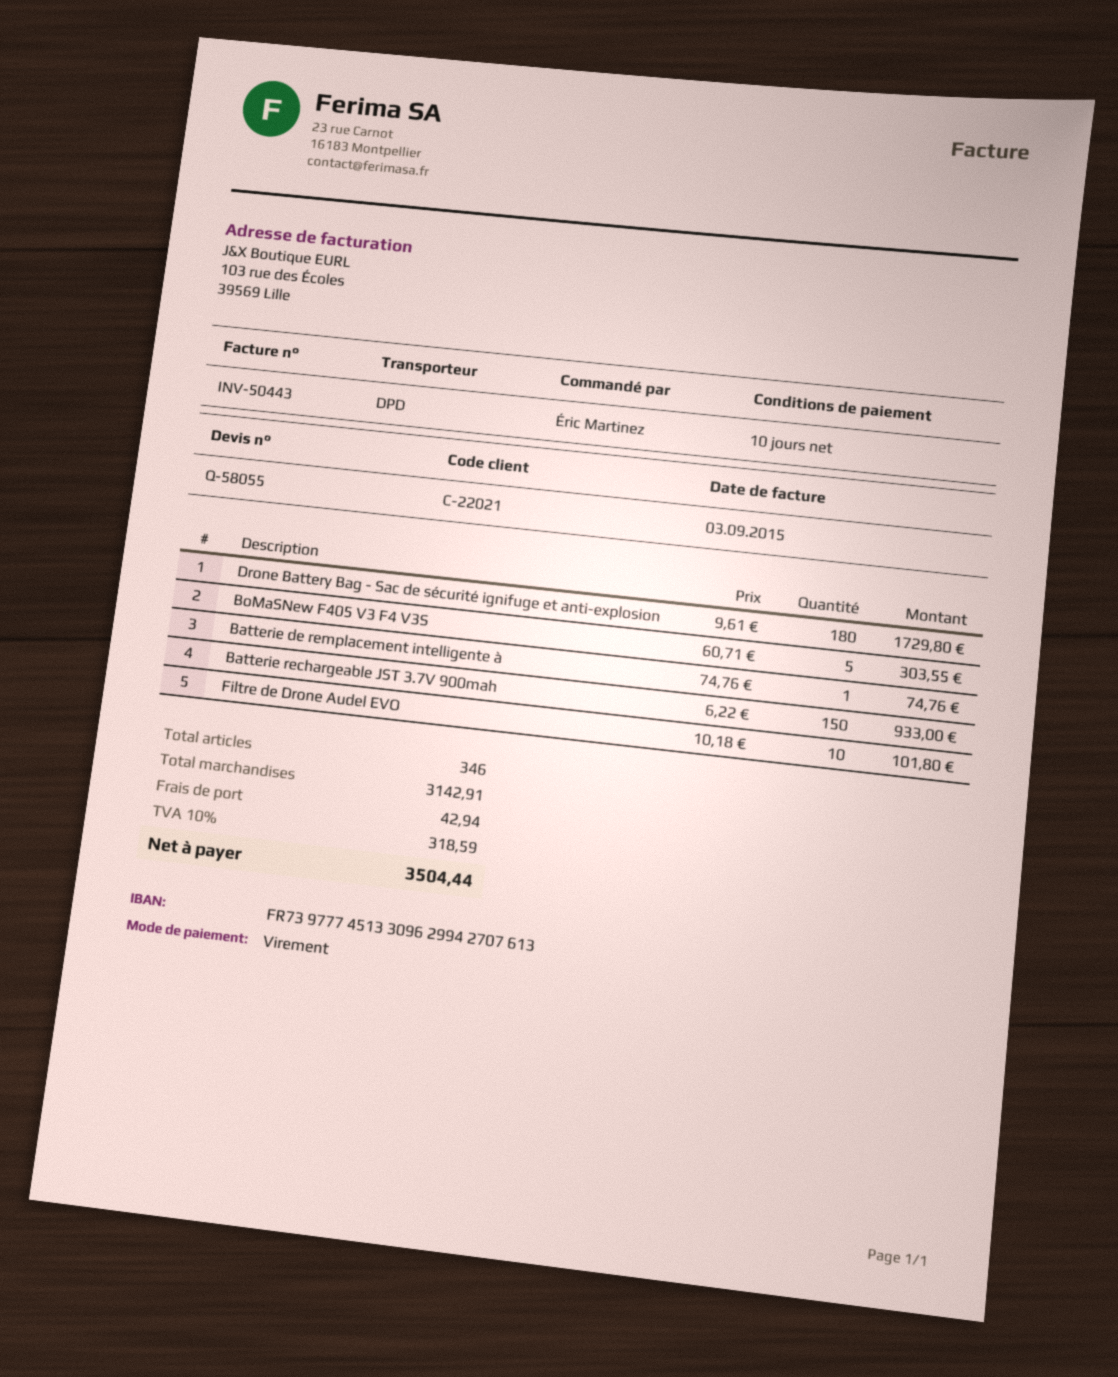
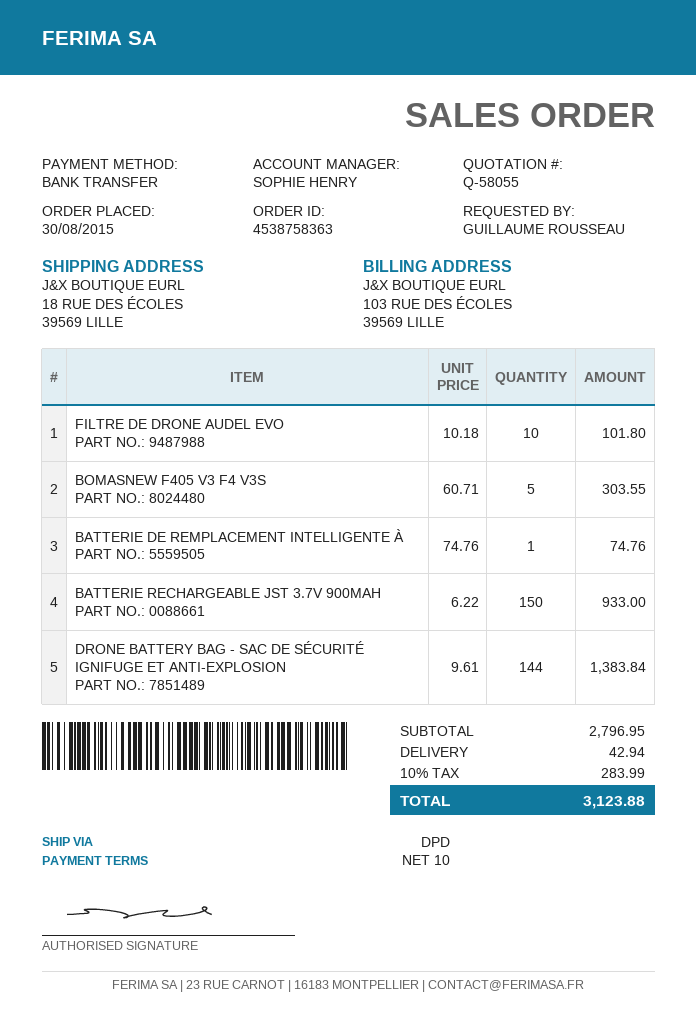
ordered by: Éric Martinez -> GUILLAUME ROUSSEAU
Drone Battery Bag - Sac de sécurité ignifuge et anti-explosion: 180 x 9.61 = 1729.80 -> 144 x 9.61 = 1383.84
subtotal: 3142.91 -> 2796.95
tax: 10% = 318.59 -> 10% = 283.99
total: 3504.44 -> 3123.88

